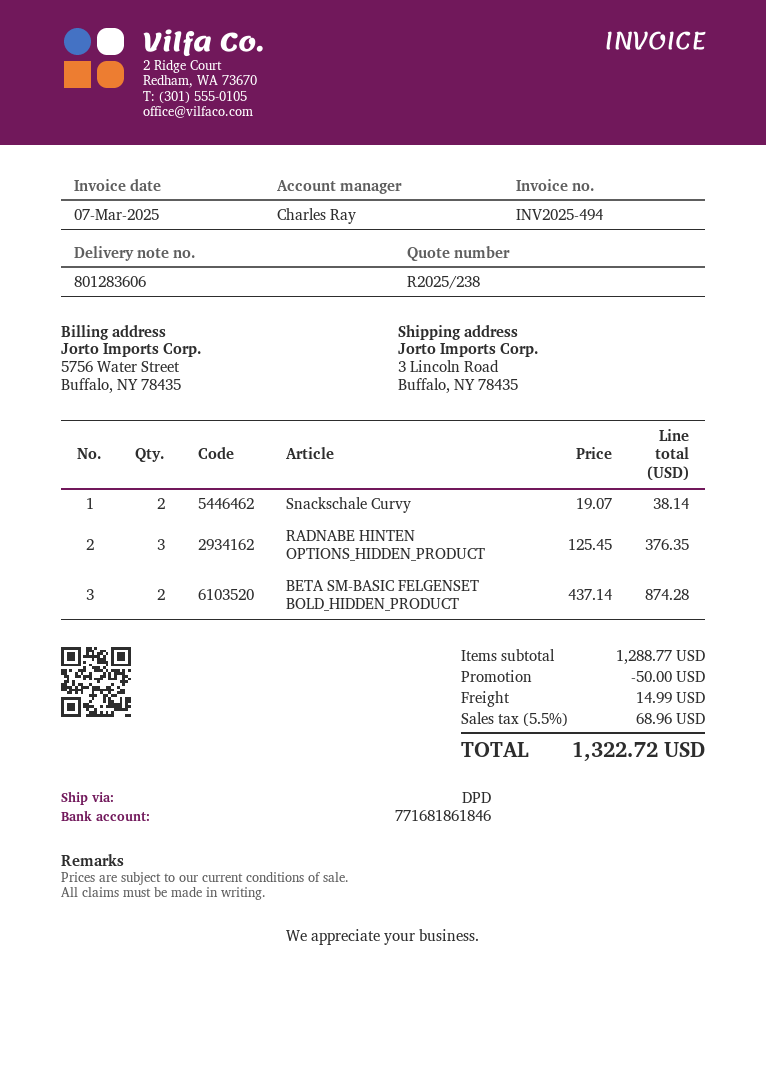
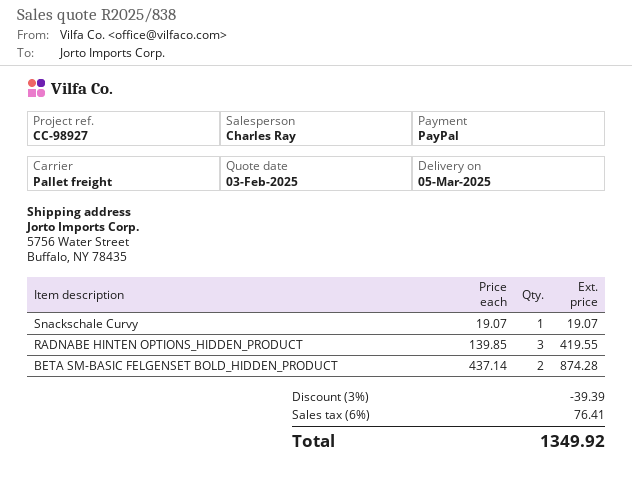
quote number: R2025/238 -> R2025/838
shipping method: DPD -> pallet freight
ship to: 3 Lincoln Road, Buffalo, NY 78435 -> 5756 Water Street, Buffalo, NY 78435
Snackschale Curvy: 2 x 19.07 = 38.14 -> 1 x 19.07 = 19.07
RADNABE HINTEN OPTIONS_HIDDEN_PRODUCT: 3 x 125.45 = 376.35 -> 3 x 139.85 = 419.55
discount: 50.00 -> 39.39
shipping: 14.99 -> none
tax: 5.5% = 68.96 -> 6% = 76.41
total: 1322.72 -> 1349.92

